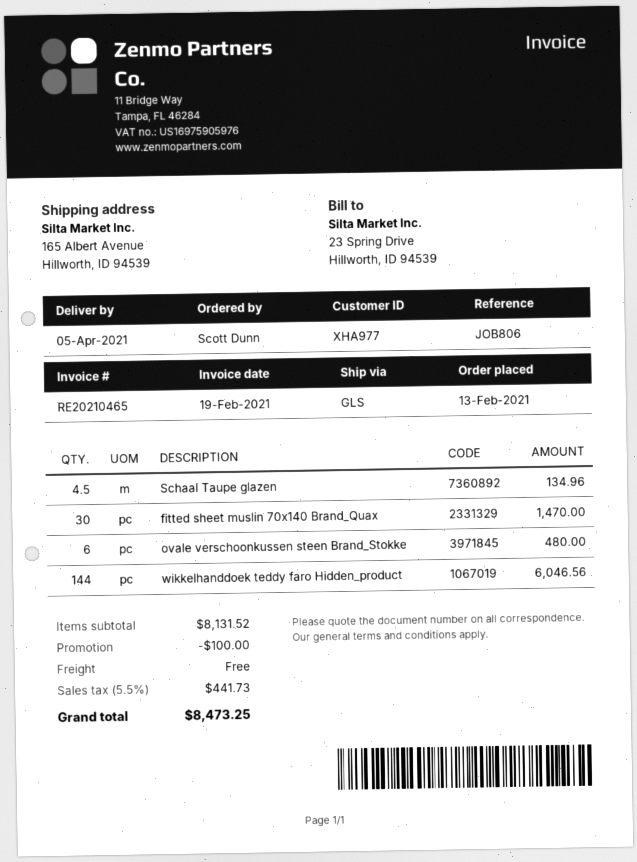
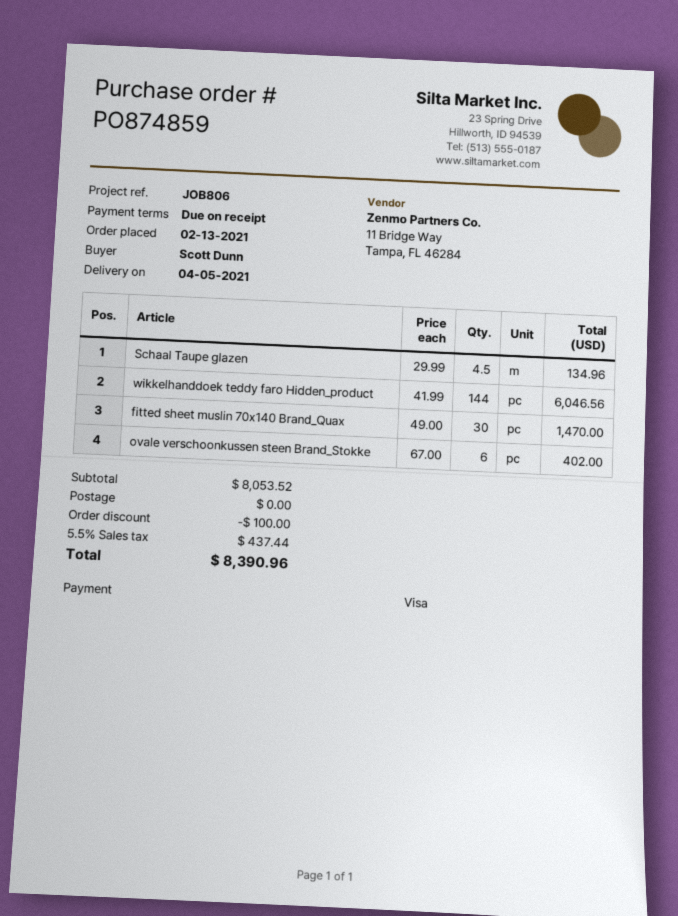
ovale verschoonkussen steen Brand_Stokke: 6 for 480.00 -> 6 for 402.00
subtotal: 8131.52 -> 8053.52
tax: 5.5% = 441.73 -> 5.5% = 437.44
total: 8473.25 -> 8390.96

